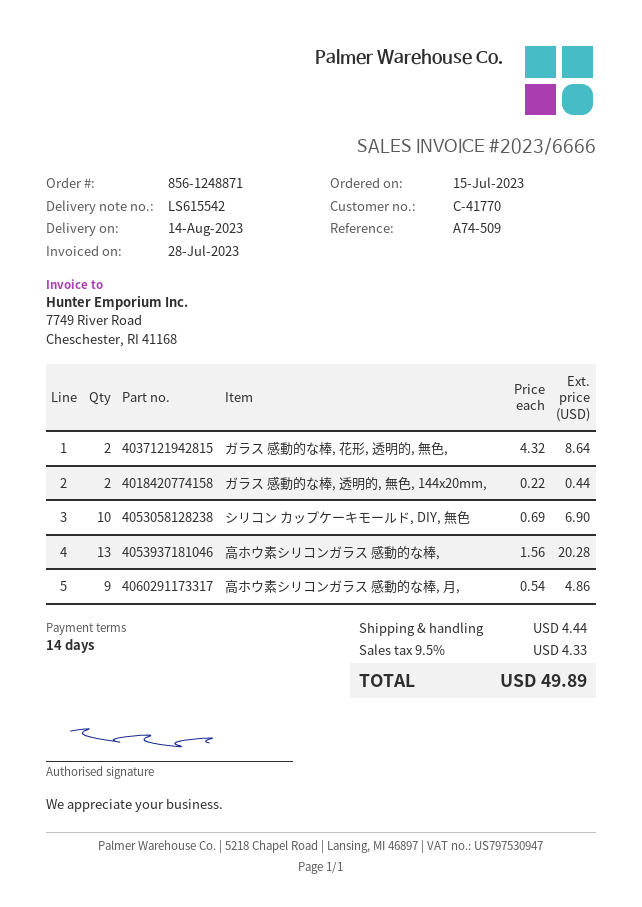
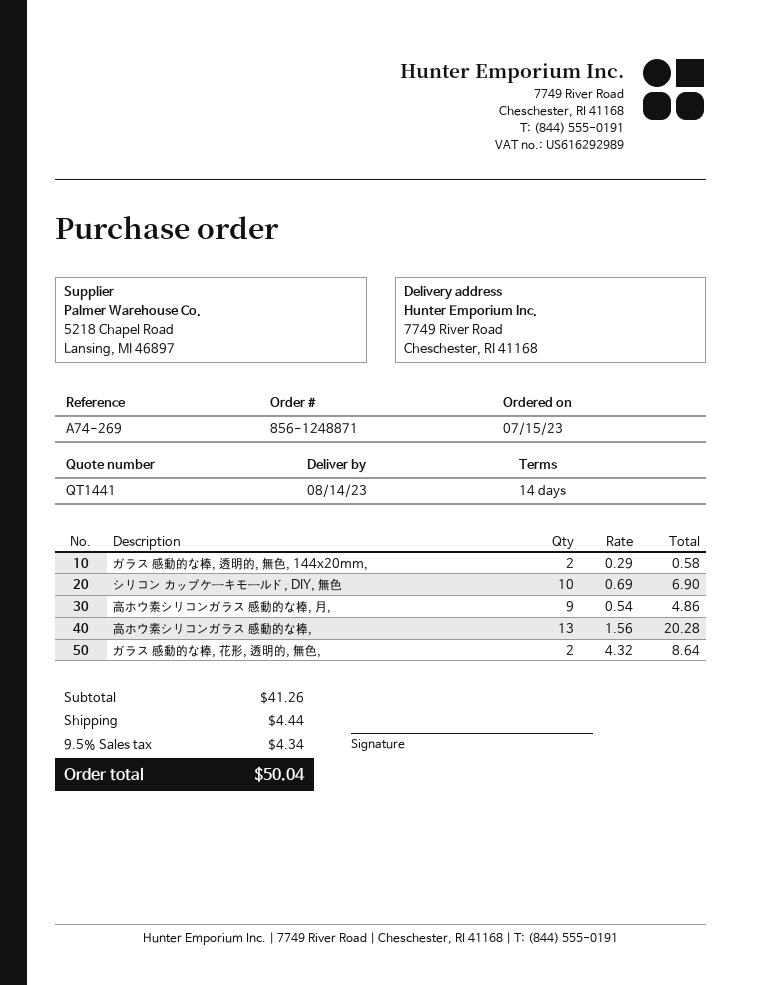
reference: A74-509 -> A74-269
ガラス 感動的な棒, 透明的, 無色, 144x20mm,: 2 x 0.22 = 0.44 -> 2 x 0.29 = 0.58
tax: 9.5% = 4.33 -> 9.5% = 4.34
total: 49.89 -> 50.04

